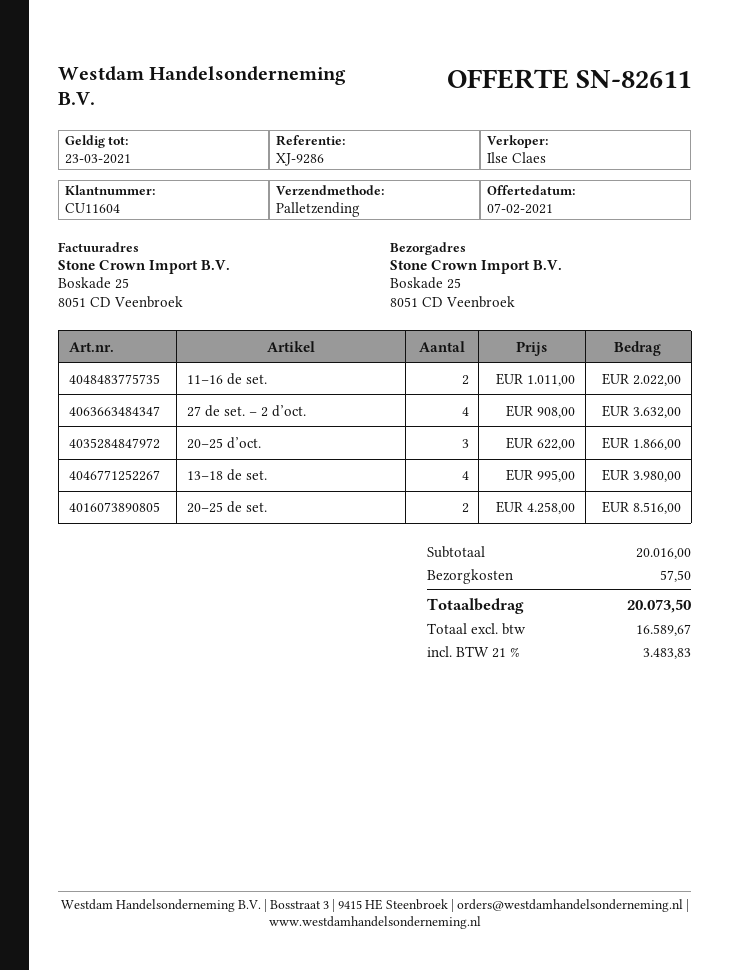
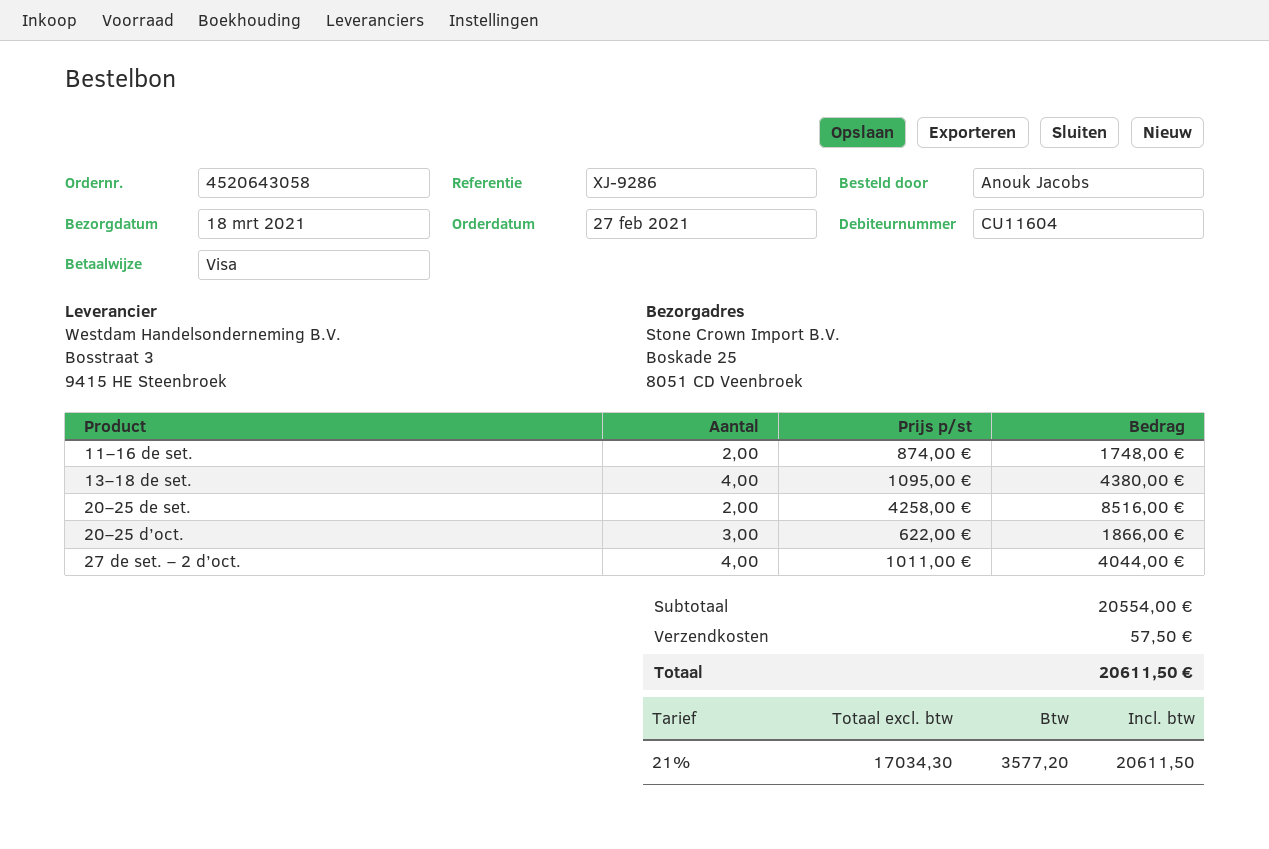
11–16 de set.: 2 x 1011.00 = 2022.00 -> 2 x 874.00 = 1748.00
27 de set. – 2 d’oct.: 4 x 908.00 = 3632.00 -> 4 x 1011.00 = 4044.00
13–18 de set.: 4 x 995.00 = 3980.00 -> 4 x 1095.00 = 4380.00
subtotal: 20016.00 -> 20554.00
net: 16589.67 -> 17034.30
tax: 21% = 3483.83 -> 21% = 3577.20
total: 20073.50 -> 20611.50

